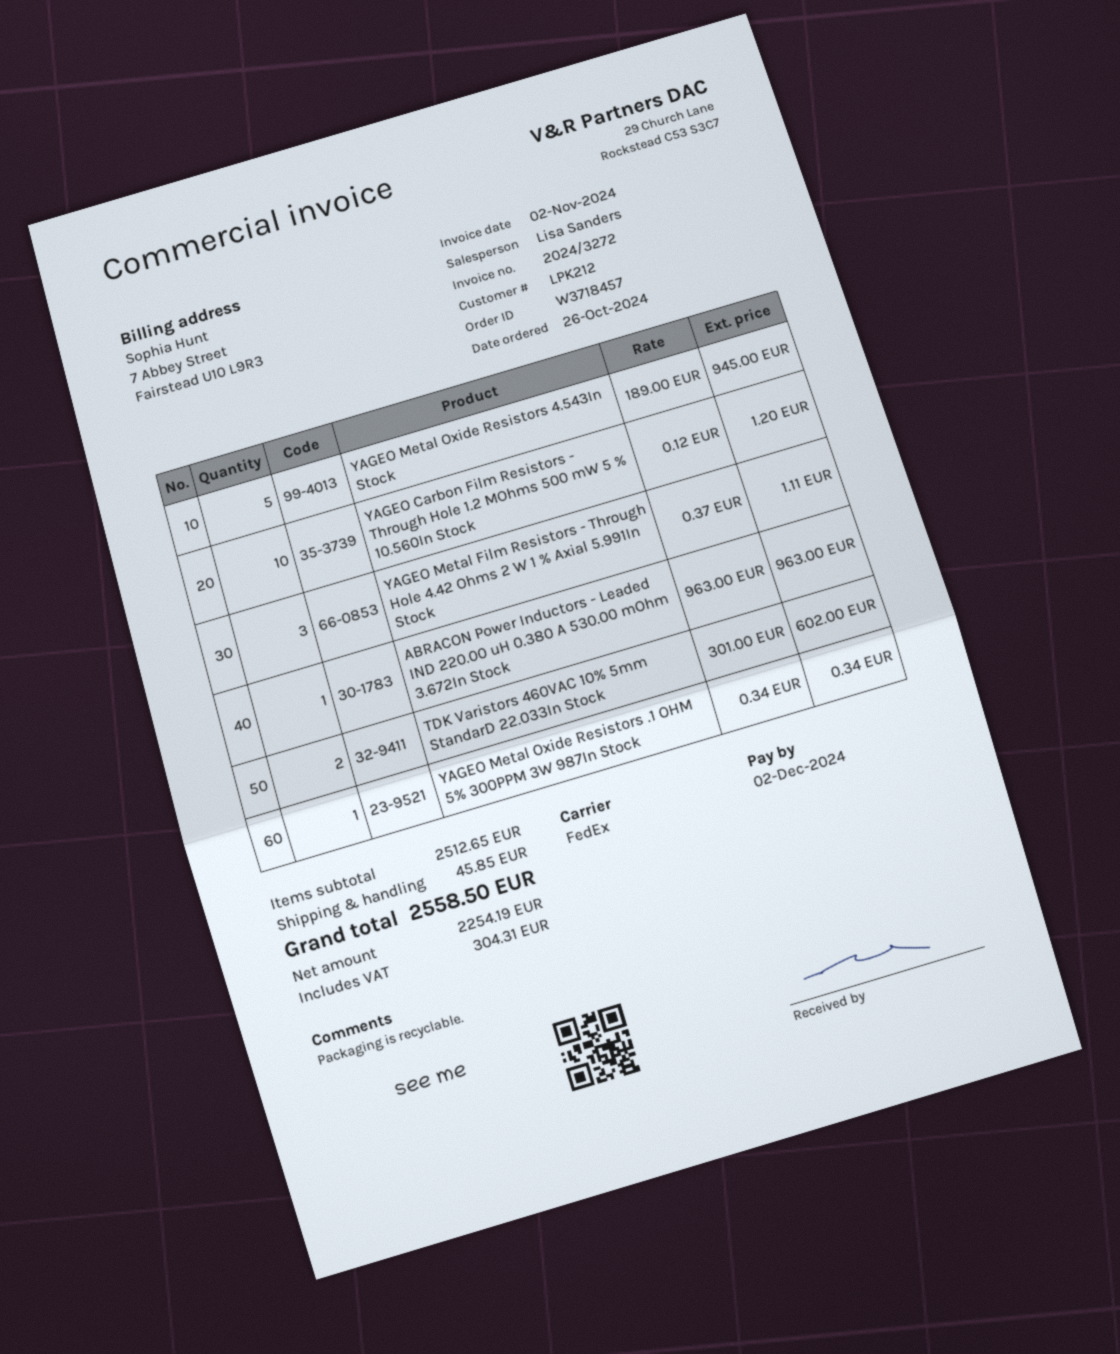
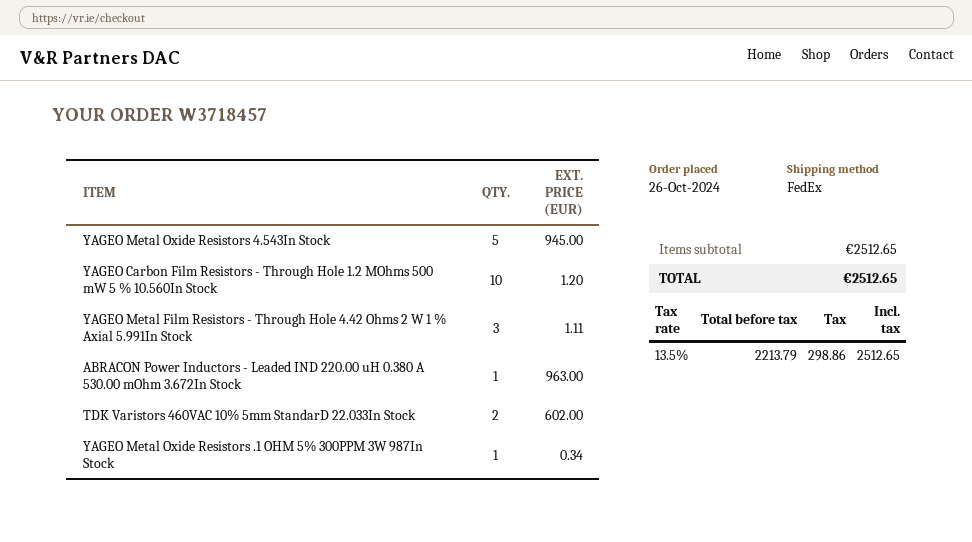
shipping: 45.85 -> none
net: 2254.19 -> 2213.79
tax: 304.31 -> 298.86
total: 2558.50 -> 2512.65

